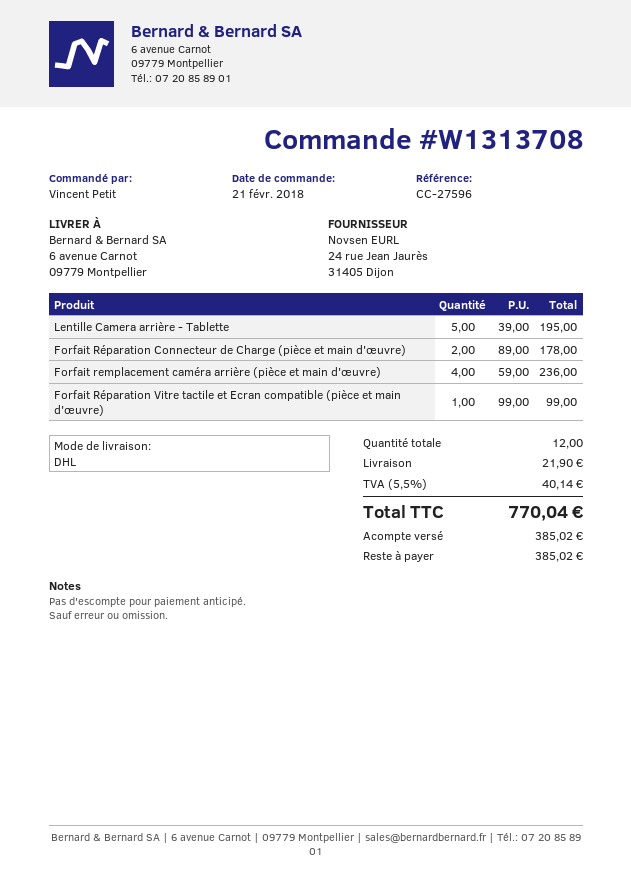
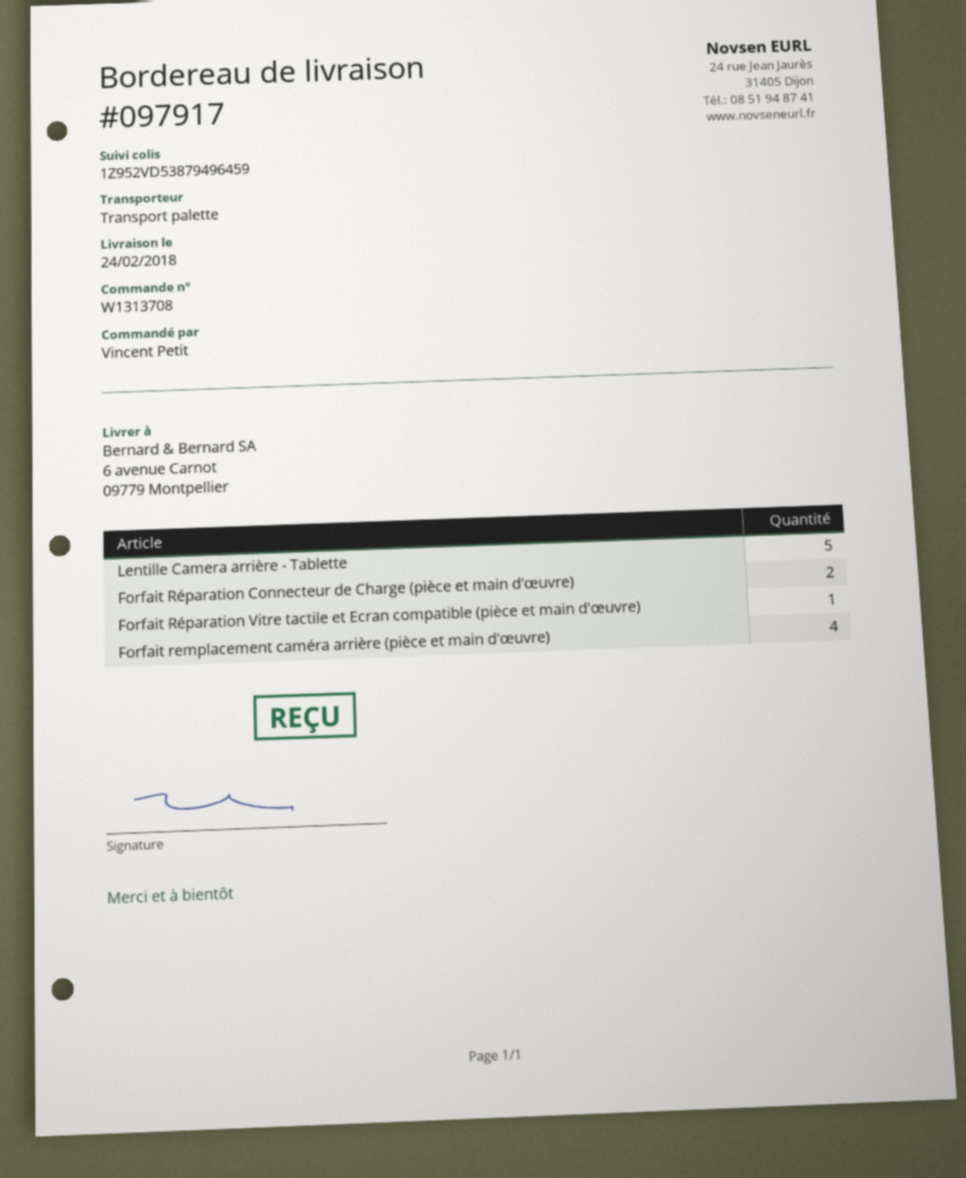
shipping method: DHL -> pallet freight

